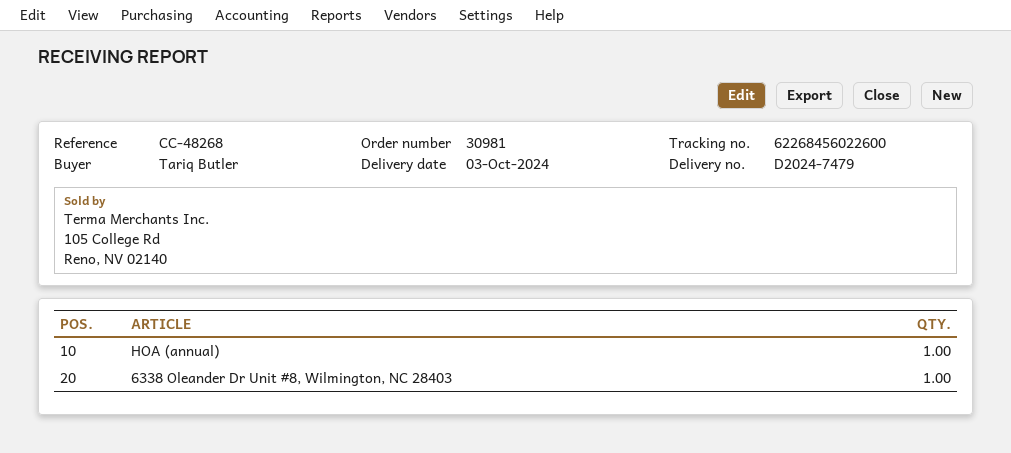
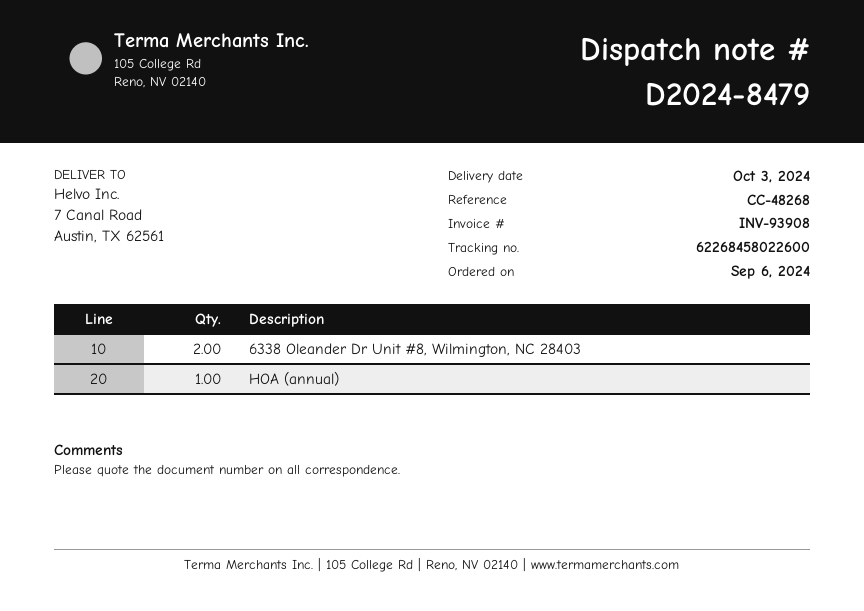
delivery note number: D2024-7479 -> D2024-8479
tracking number: 62268456022600 -> 62268458022600
6338 Oleander Dr Unit #8, Wilmington, NC 28403: 1 -> 2

